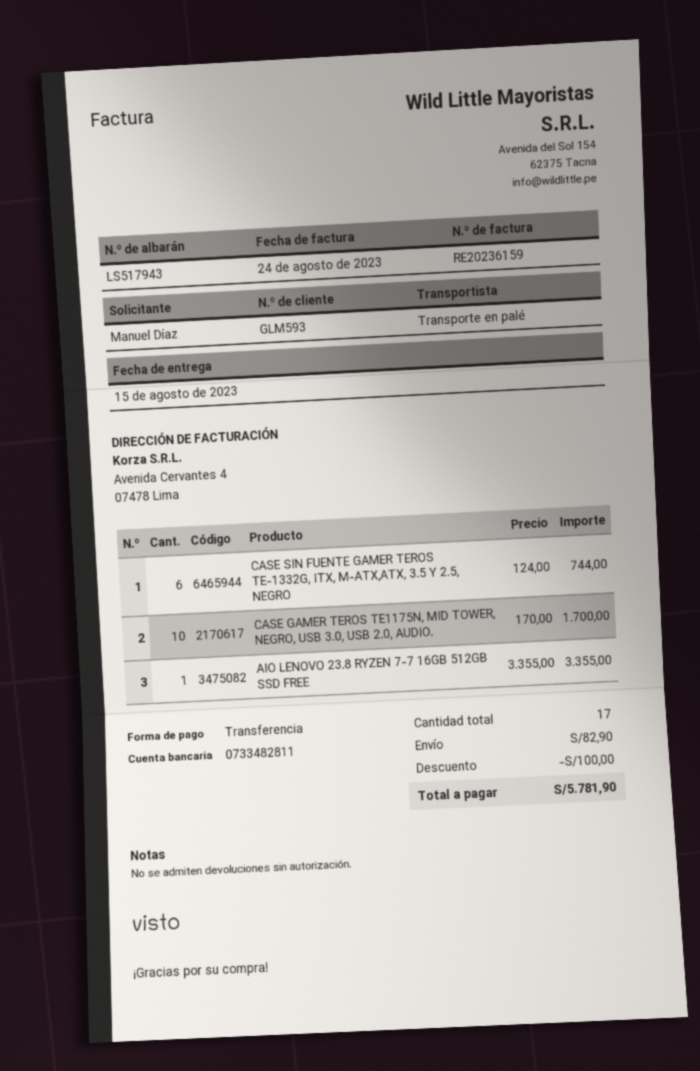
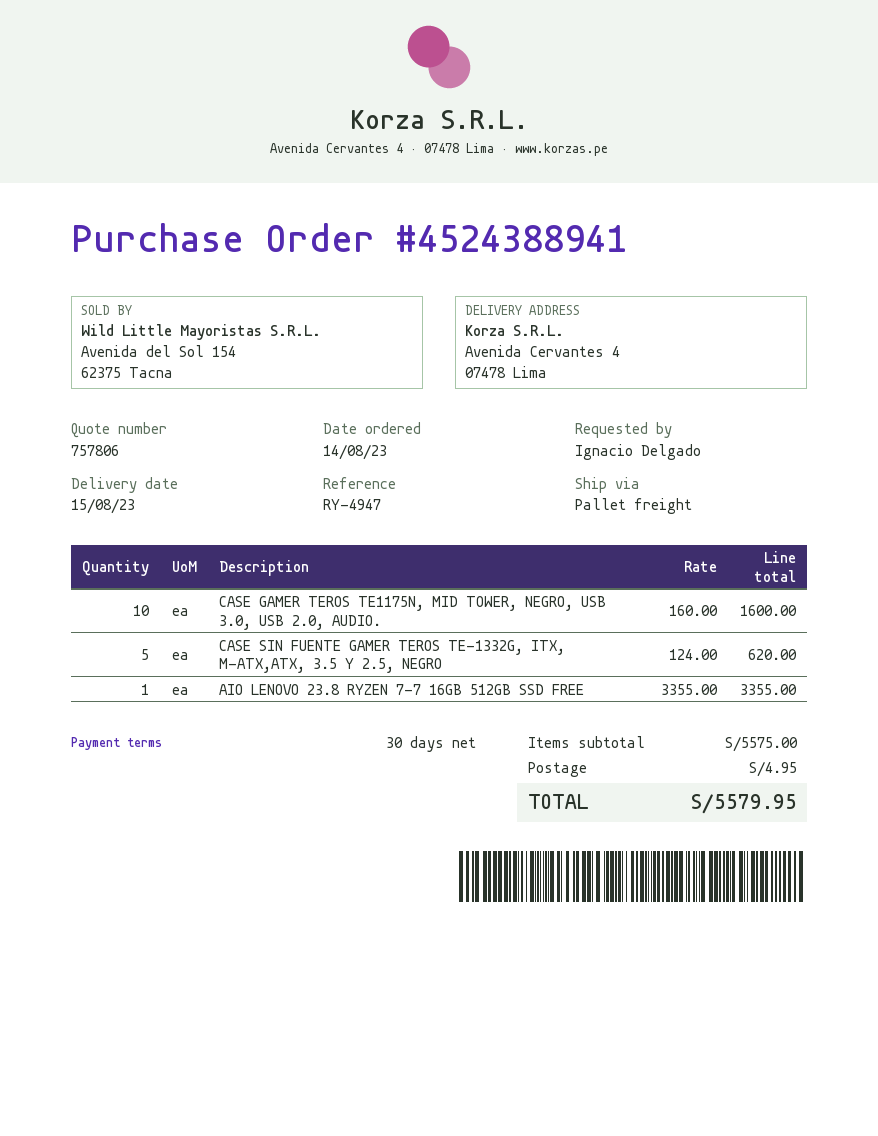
ordered by: Manuel Díaz -> Ignacio Delgado
CASE SIN FUENTE GAMER TEROS TE-1332G, ITX, M-ATX,ATX, 3.5 Y 2.5, NEGRO: 6 x 124.00 = 744.00 -> 5 x 124.00 = 620.00
CASE GAMER TEROS TE1175N, MID TOWER, NEGRO, USB 3.0, USB 2.0, AUDIO.: 10 x 170.00 = 1700.00 -> 10 x 160.00 = 1600.00
discount: 100.00 -> none
shipping: 82.90 -> 4.95
total: 5781.90 -> 5579.95

